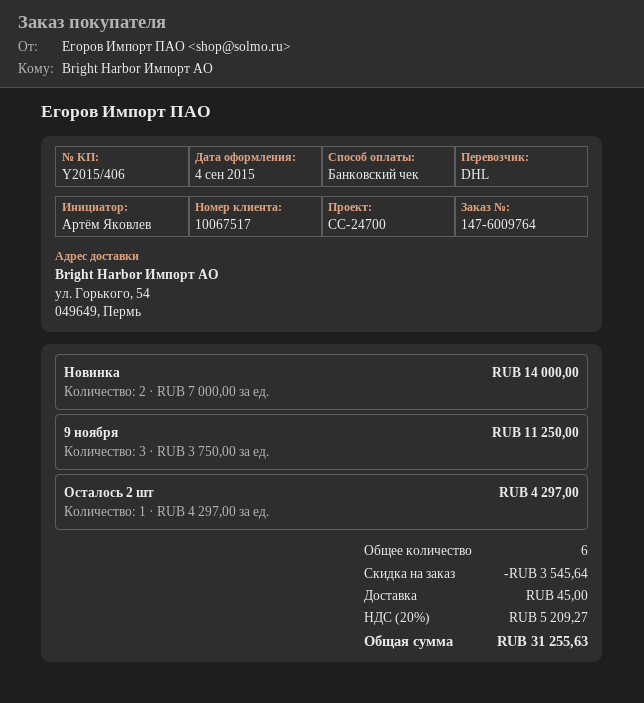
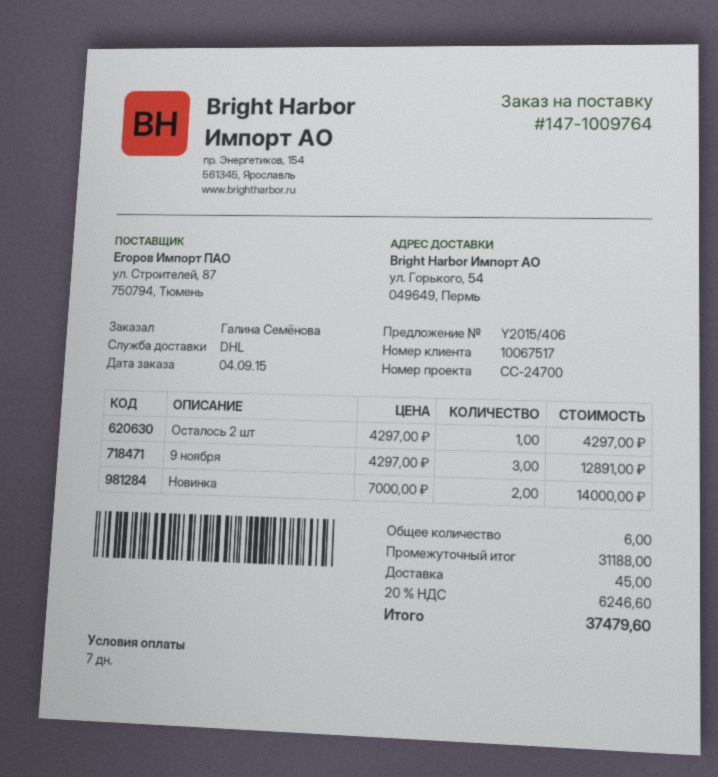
order number: 147-6009764 -> 147-1009764
ordered by: Артём Яковлев -> Галина Семёнова
9 ноября: 3 x 3750.00 = 11250.00 -> 3 x 4297.00 = 12891.00
discount: 3545.64 -> none
tax: 20% = 5209.27 -> 20% = 6246.60
total: 31255.63 -> 37479.60

